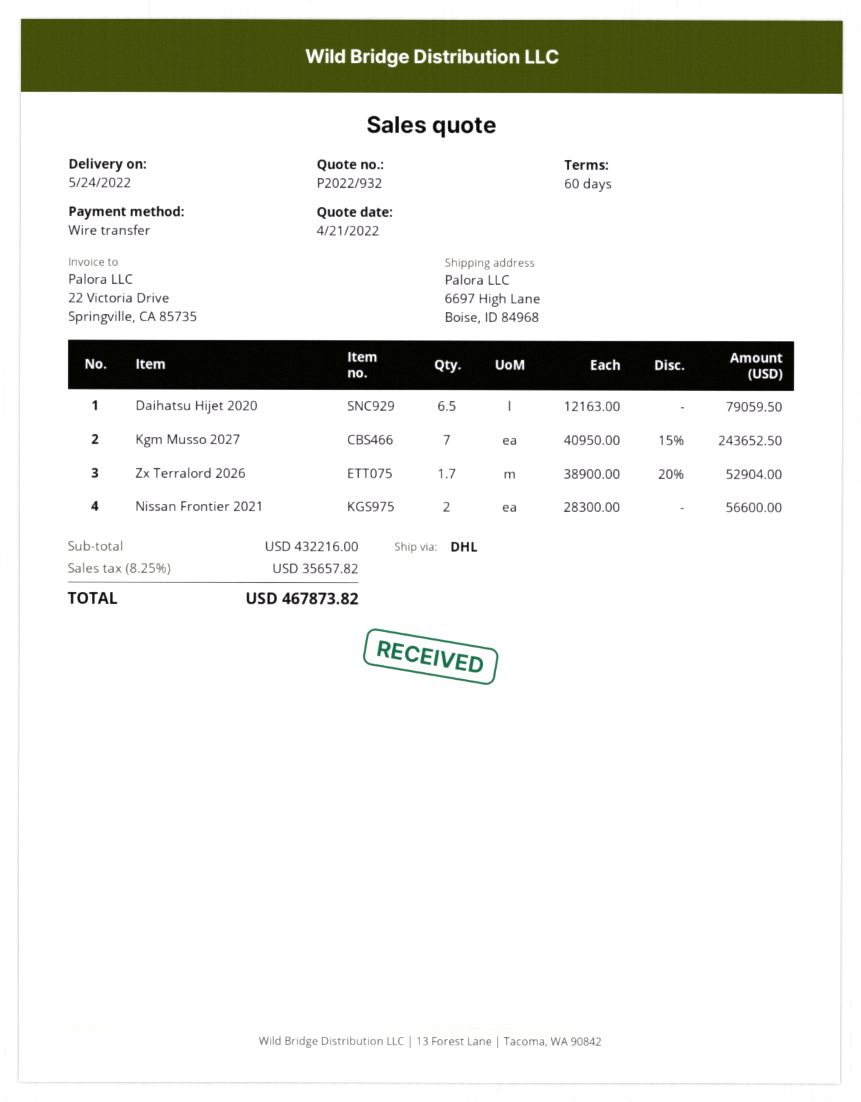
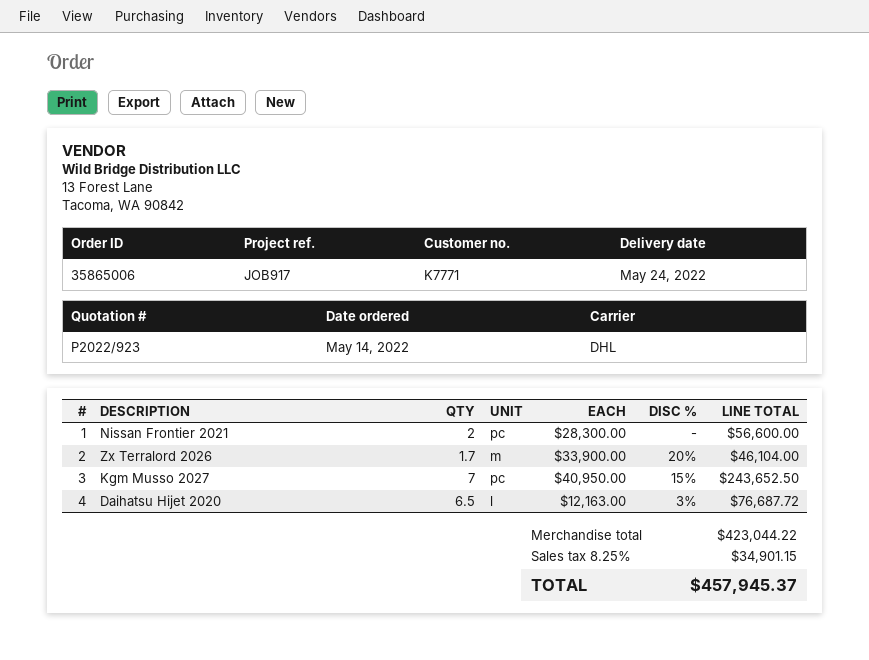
quote number: P2022/932 -> P2022/923
Daihatsu Hijet 2020: 6.5 x 12163.00 = 79059.50 -> 6.5 x 12163.00 - 3% = 76687.72
Zx Terralord 2026: 1.7 x 38900.00 - 20% = 52904.00 -> 1.7 x 33900.00 - 20% = 46104.00
subtotal: 432216.00 -> 423044.22
tax: 8.25% = 35657.82 -> 8.25% = 34901.15
total: 467873.82 -> 457945.37

